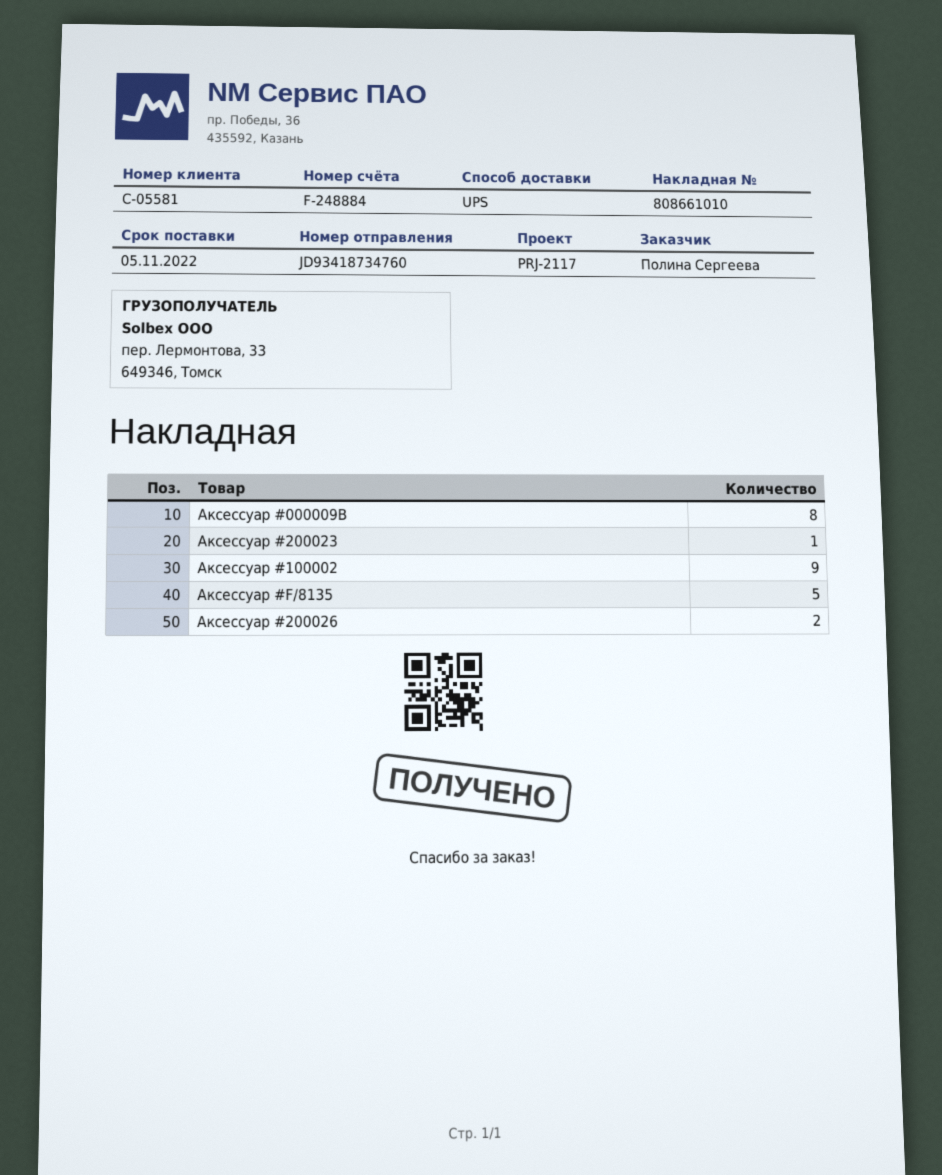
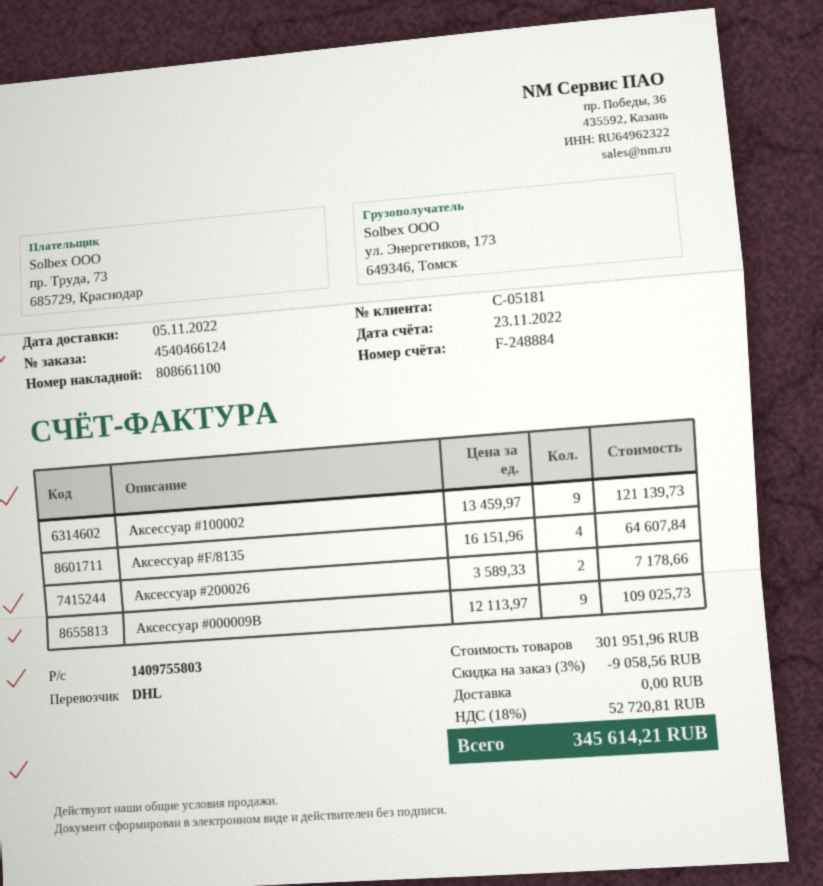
delivery note number: 808661010 -> 808661100
customer number: C-05581 -> C-05181
shipping method: UPS -> DHL
ship to: пер. Лермонтова, 33, 649346, Томск -> ул. Энергетиков, 173, 649346, Томск
Аксессуар #000009B: 8 -> 9
Аксессуар #200023: 1 -> none
Аксессуар #F/8135: 5 -> 4

